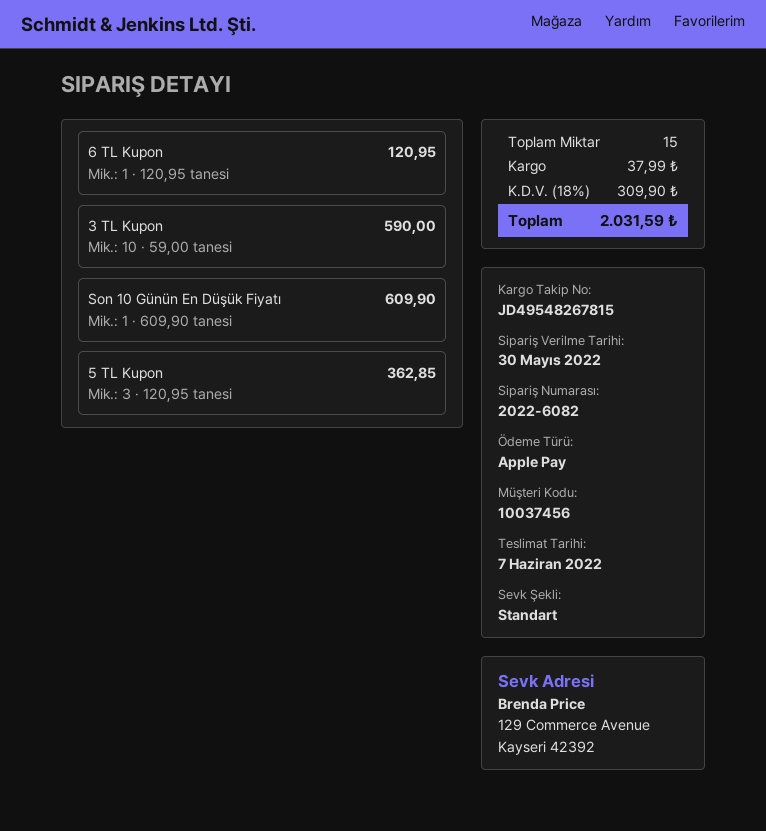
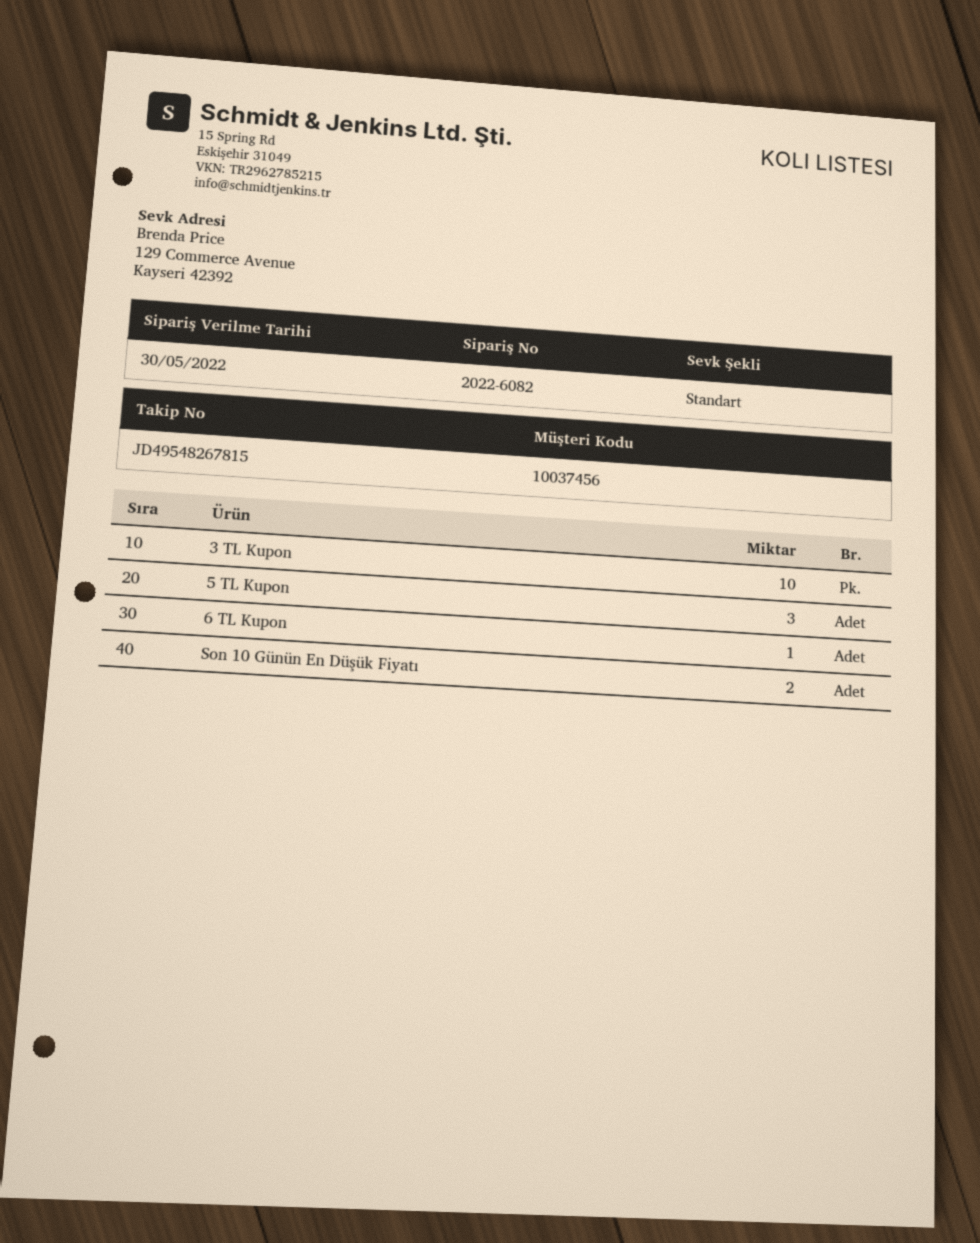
Son 10 Günün En Düşük Fiyatı: 1 -> 2

